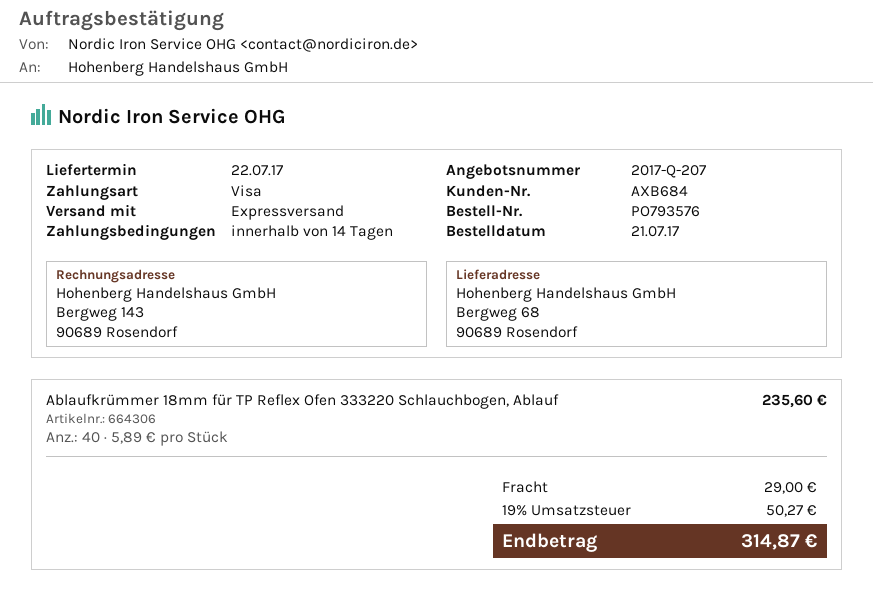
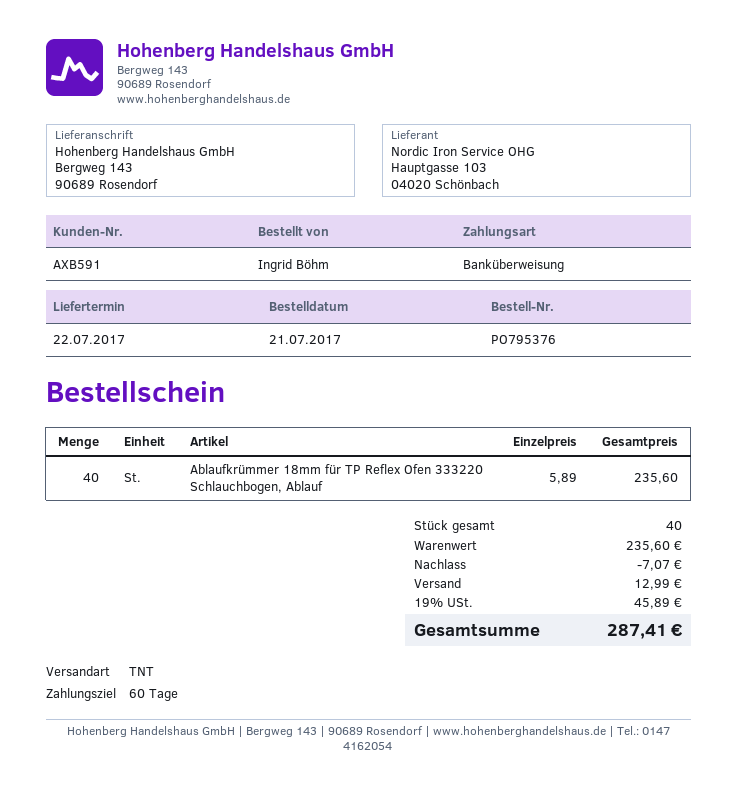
order number: PO793576 -> PO795376
payment terms: 14 days -> 60 days
customer number: AXB684 -> AXB591
payment method: Visa -> bank transfer
shipping method: express -> TNT
ship to: Bergweg 68, 90689 Rosendorf -> Bergweg 143, 90689 Rosendorf
discount: none -> 7.07
shipping: 29.00 -> 12.99
tax: 19% = 50.27 -> 19% = 45.89
total: 314.87 -> 287.41

